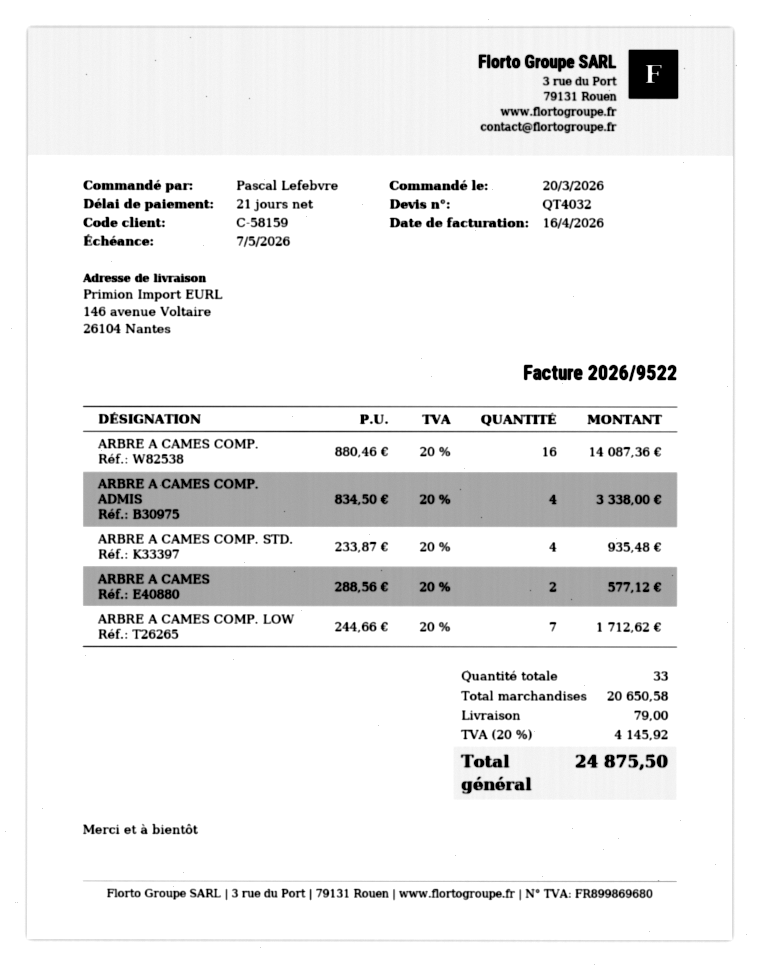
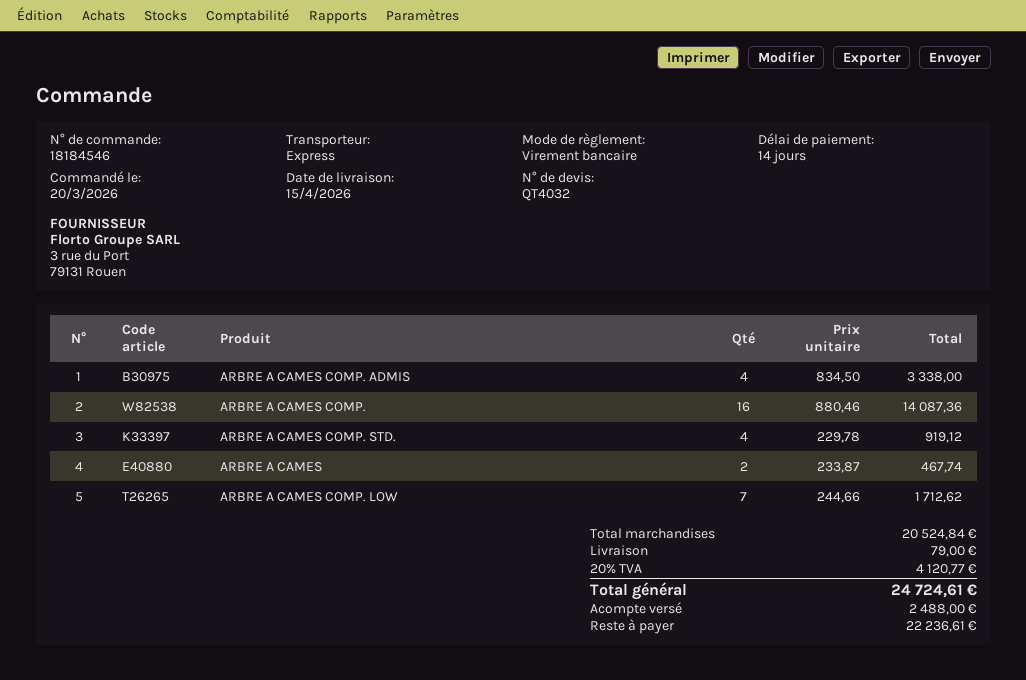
payment terms: 21 days -> 14 days
ARBRE A CAMES COMP. STD.: 4 x 233.87 = 935.48 -> 4 x 229.78 = 919.12
ARBRE A CAMES: 2 x 288.56 = 577.12 -> 2 x 233.87 = 467.74
subtotal: 20650.58 -> 20524.84
tax: 20% = 4145.92 -> 20% = 4120.77
total: 24875.50 -> 24724.61

